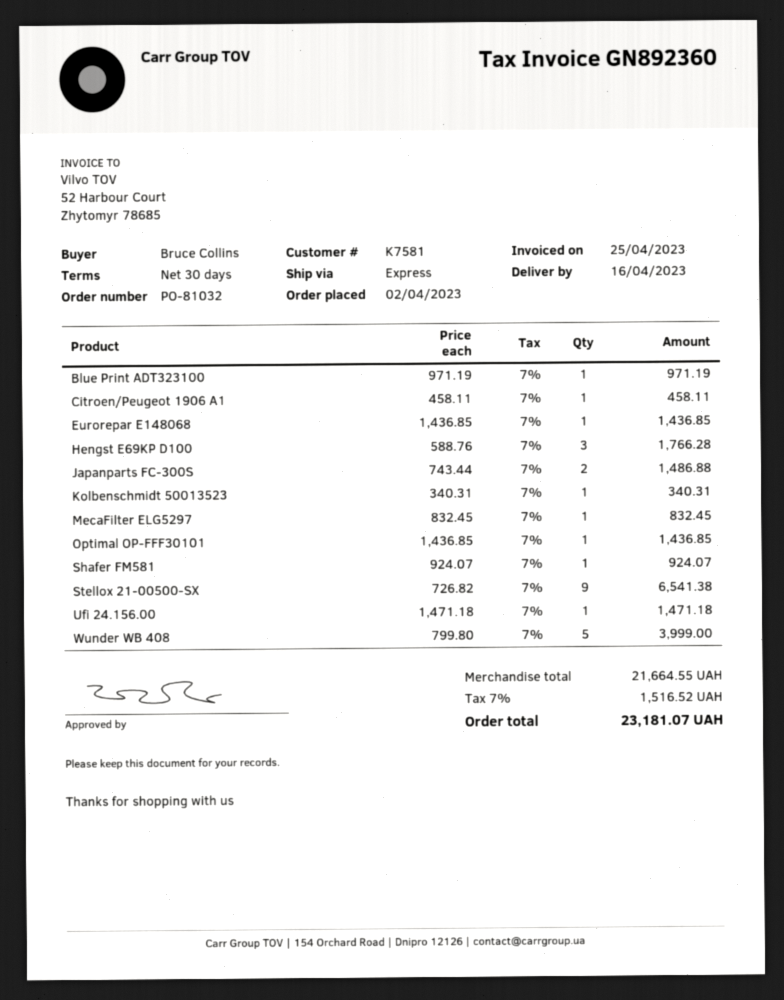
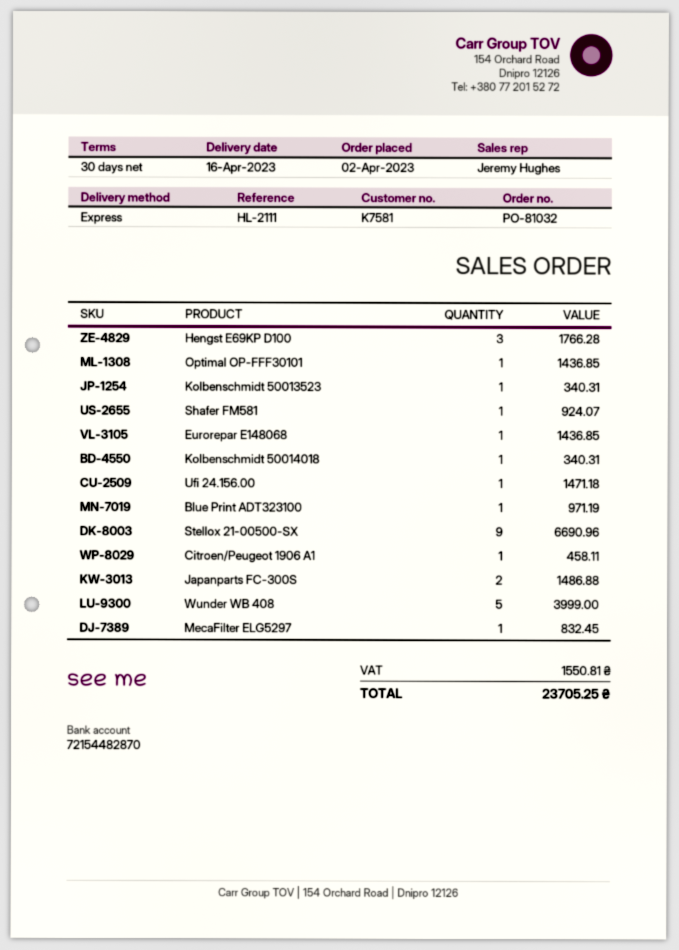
Stellox 21-00500-SX: 9 for 6541.38 -> 9 for 6690.96
Kolbenschmidt 50014018: none -> 1 for 340.31
tax: 1516.52 -> 1550.81
total: 23181.07 -> 23705.25

